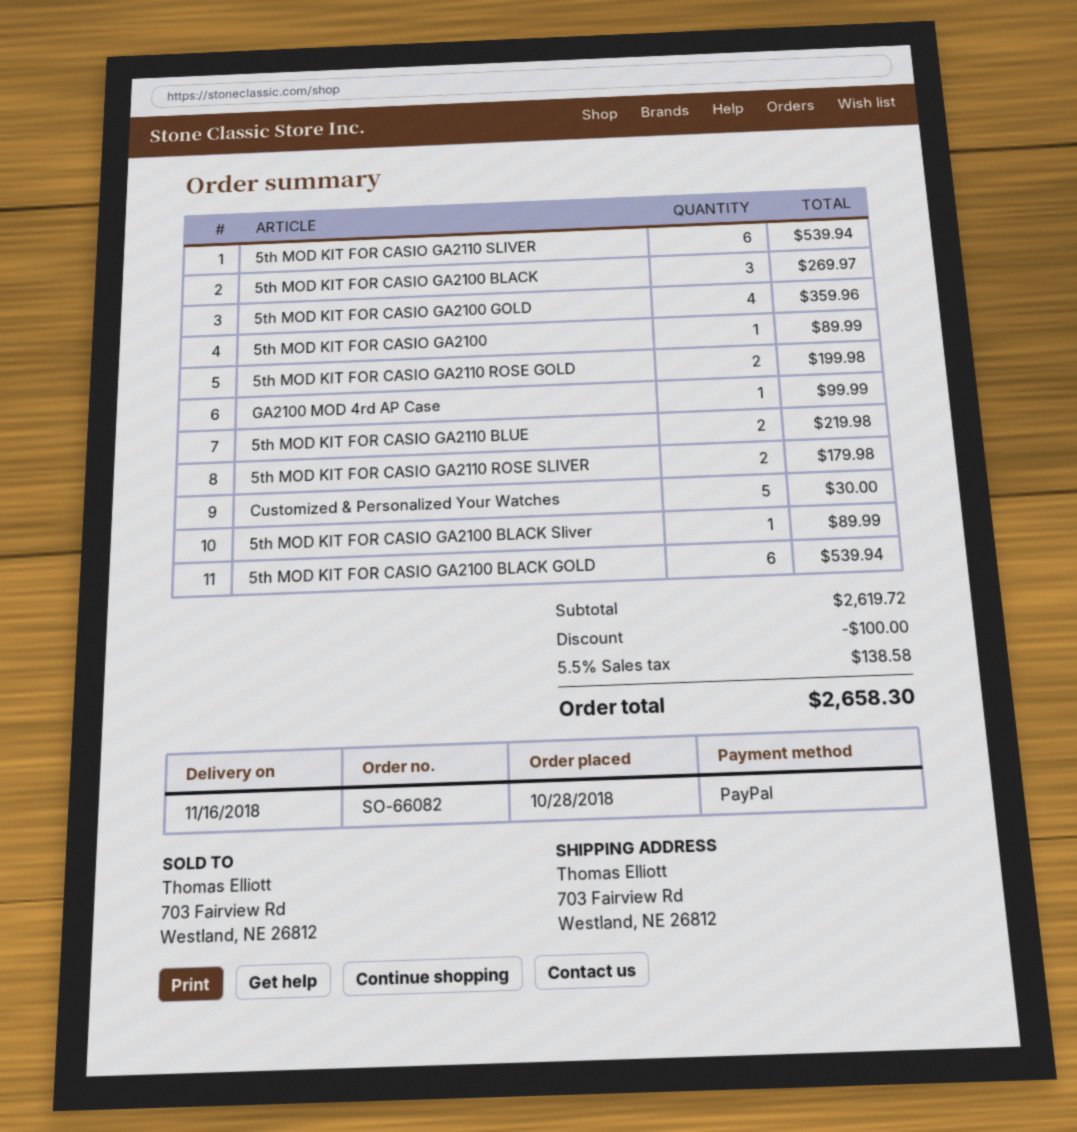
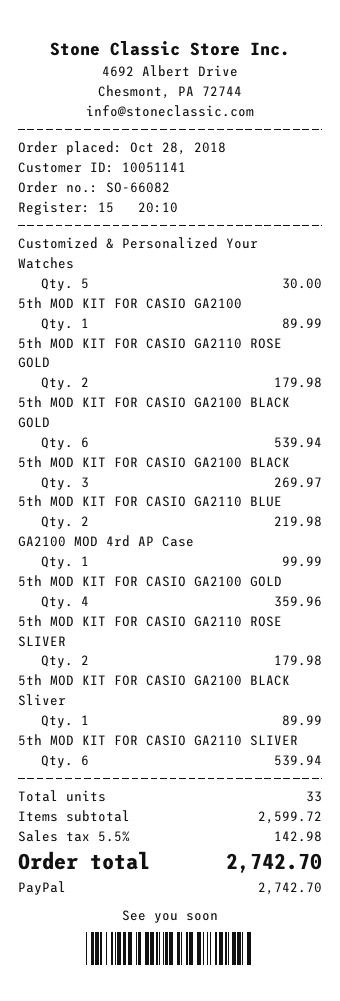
5th MOD KIT FOR CASIO GA2110 ROSE GOLD: 2 for 199.98 -> 2 for 179.98
subtotal: 2619.72 -> 2599.72
discount: 100.00 -> none
tax: 5.5% = 138.58 -> 5.5% = 142.98
total: 2658.30 -> 2742.70

